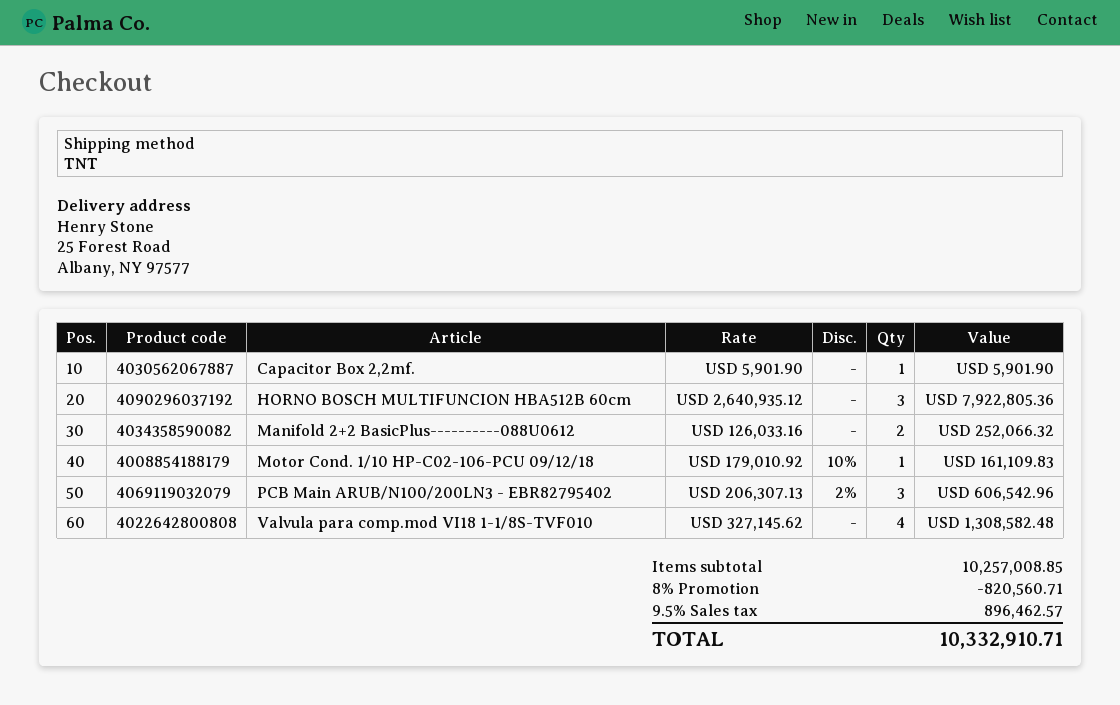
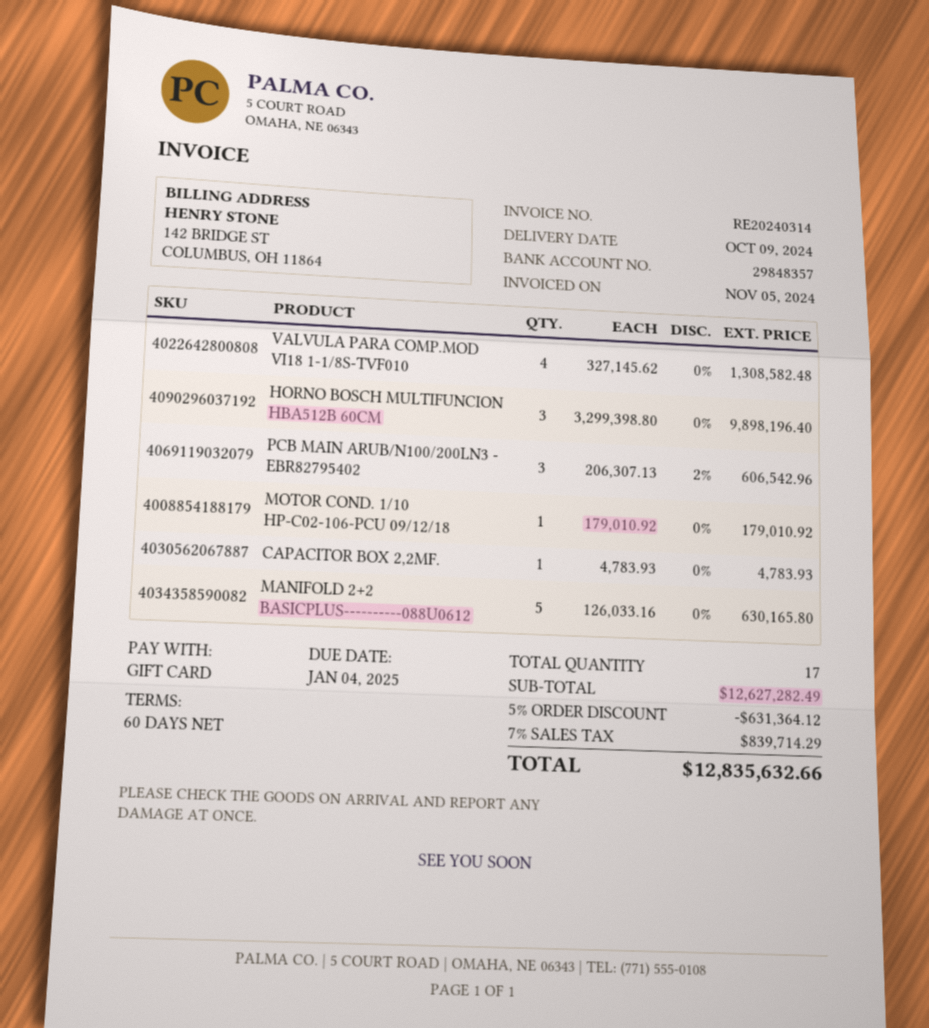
Capacitor Box 2,2mf.: 1 x 5901.90 = 5901.90 -> 1 x 4783.93 = 4783.93
HORNO BOSCH MULTIFUNCION HBA512B 60cm: 3 x 2640935.12 = 7922805.36 -> 3 x 3299398.80 = 9898196.40
Manifold 2+2 BasicPlus----------088U0612: 2 x 126033.16 = 252066.32 -> 5 x 126033.16 = 630165.80
Motor Cond. 1/10 HP-C02-106-PCU 09/12/18: 1 x 179010.92 - 10% = 161109.83 -> 1 x 179010.92 = 179010.92
subtotal: 10257008.85 -> 12627282.49
discount: 8% = 820560.71 -> 5% = 631364.12
tax: 9.5% = 896462.57 -> 7% = 839714.29
total: 10332910.71 -> 12835632.66

